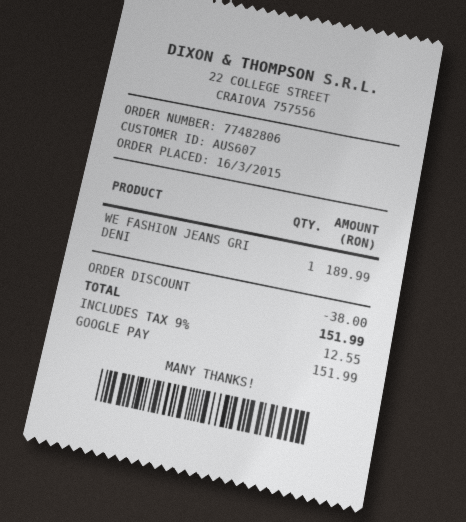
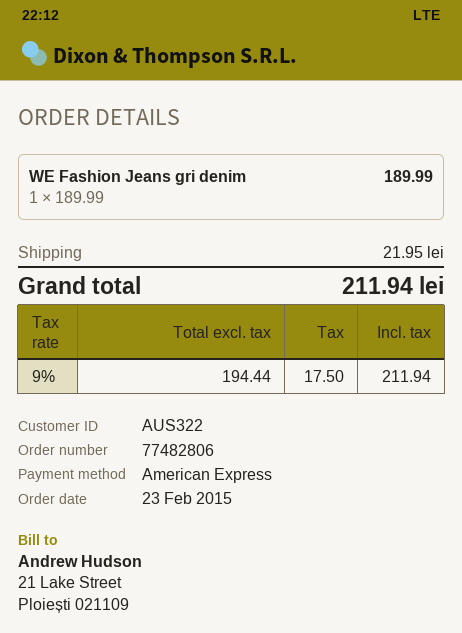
order date: 2015-03-16 -> 2015-02-23
customer number: AUS607 -> AUS322
payment method: Google Pay -> American Express
discount: 38.00 -> none
shipping: none -> 21.95
tax: 9% = 12.55 -> 9% = 17.50
total: 151.99 -> 211.94

